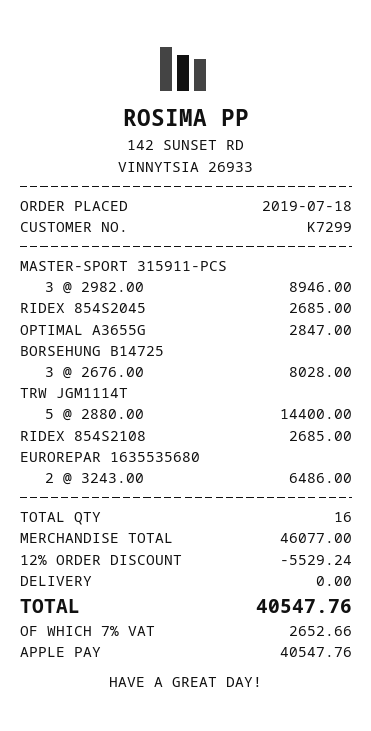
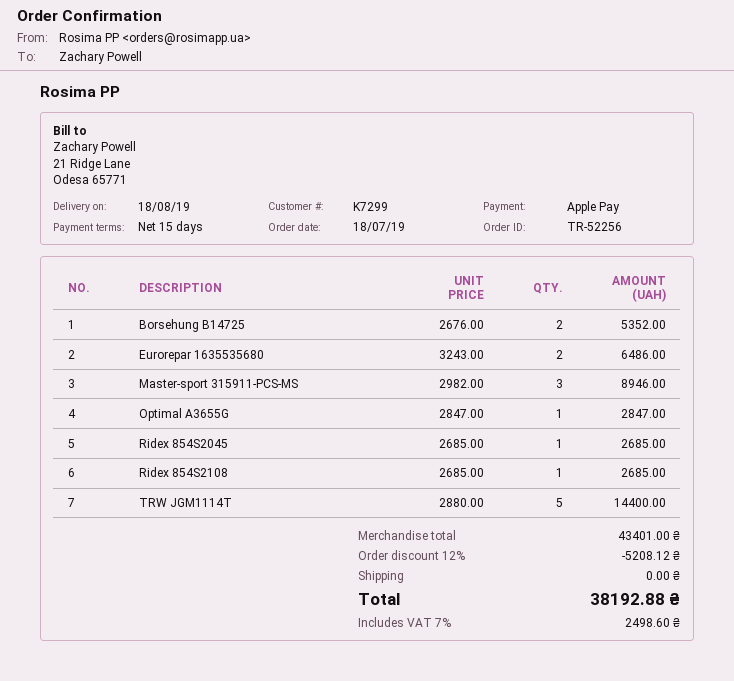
BORSEHUNG B14725: 3 x 2676.00 = 8028.00 -> 2 x 2676.00 = 5352.00
subtotal: 46077.00 -> 43401.00
discount: 12% = 5529.24 -> 12% = 5208.12
tax: 7% = 2652.66 -> 7% = 2498.60
total: 40547.76 -> 38192.88

